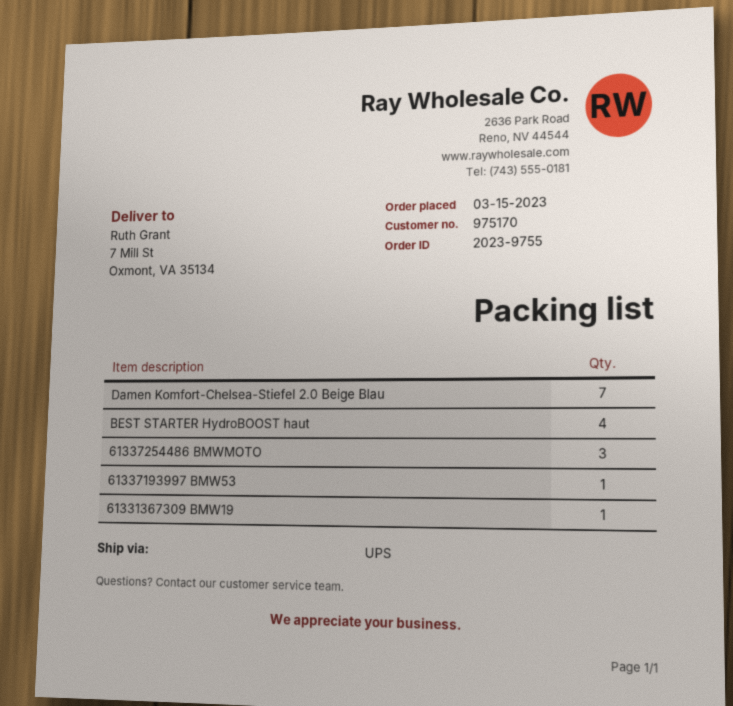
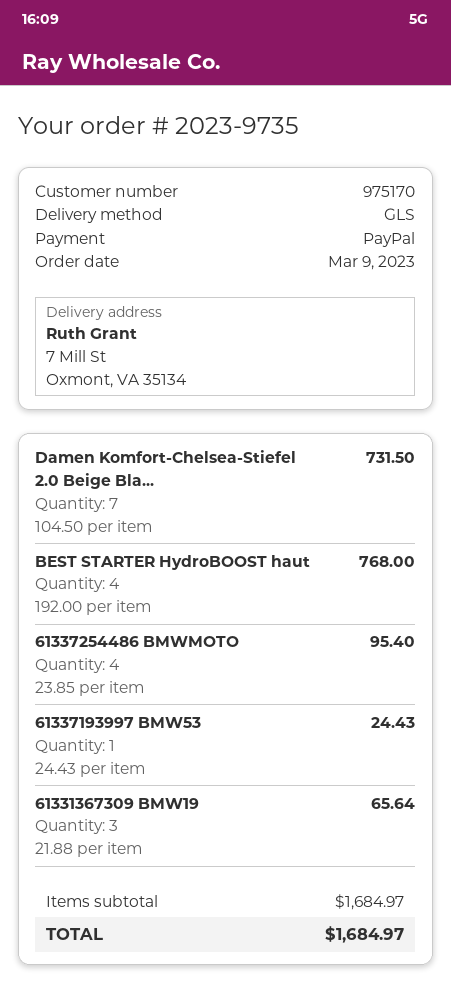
order number: 2023-9755 -> 2023-9735
order date: 2023-03-15 -> 2023-03-09
shipping method: UPS -> GLS
61337254486 BMWMOTO: 3 -> 4
61331367309 BMW19: 1 -> 3

